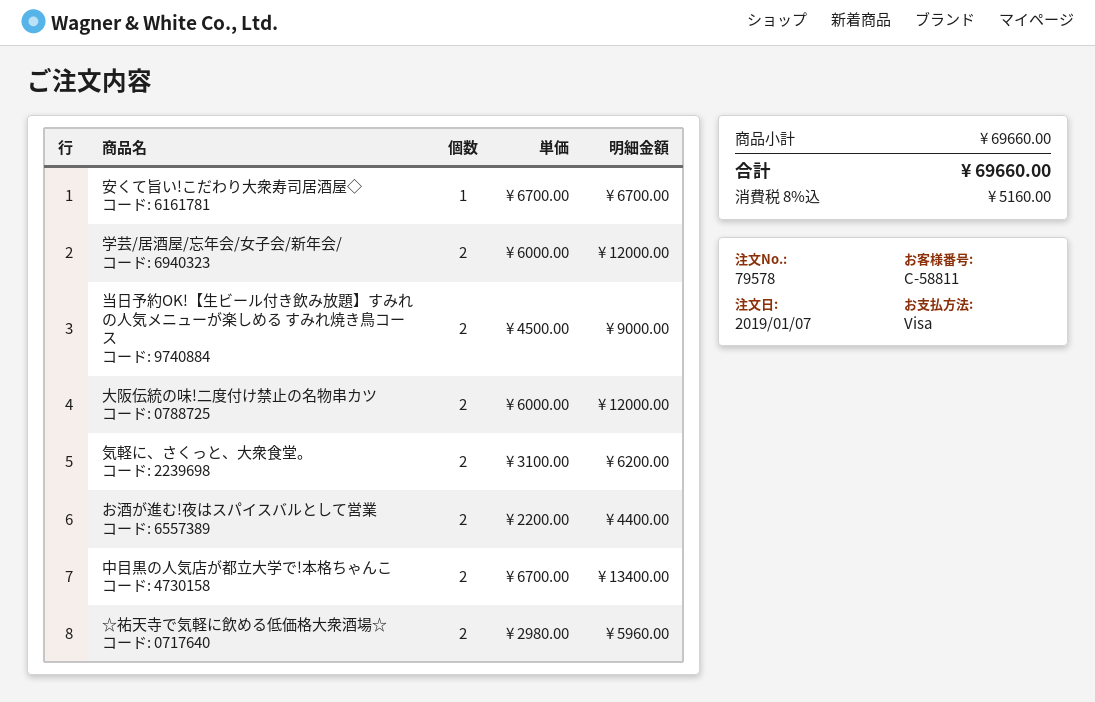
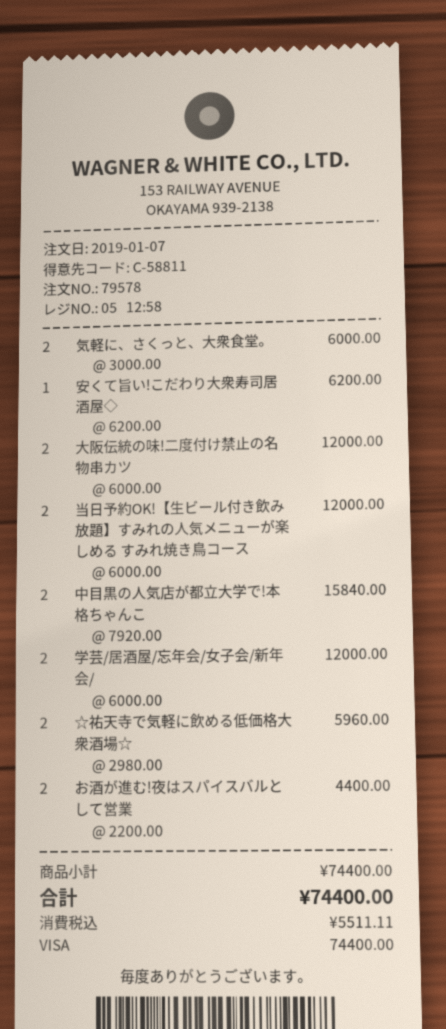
安くて旨い!こだわり大衆寿司居酒屋◇: 1 x 6700.00 = 6700.00 -> 1 x 6200.00 = 6200.00
当日予約OK!【生ビール付き飲み放題】すみれの人気メニューが楽しめる すみれ焼き鳥コース: 2 x 4500.00 = 9000.00 -> 2 x 6000.00 = 12000.00
気軽に、さくっと、大衆食堂。: 2 x 3100.00 = 6200.00 -> 2 x 3000.00 = 6000.00
中目黒の人気店が都立大学で!本格ちゃんこ: 2 x 6700.00 = 13400.00 -> 2 x 7920.00 = 15840.00
subtotal: 69660.00 -> 74400.00
tax: 5160.00 -> 5511.11
total: 69660.00 -> 74400.00

